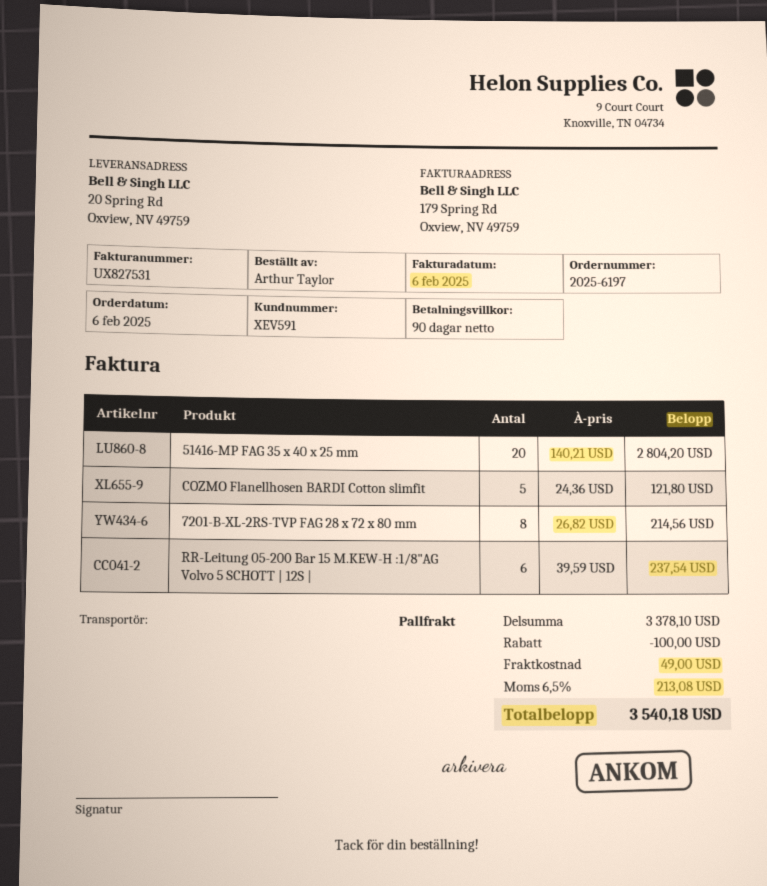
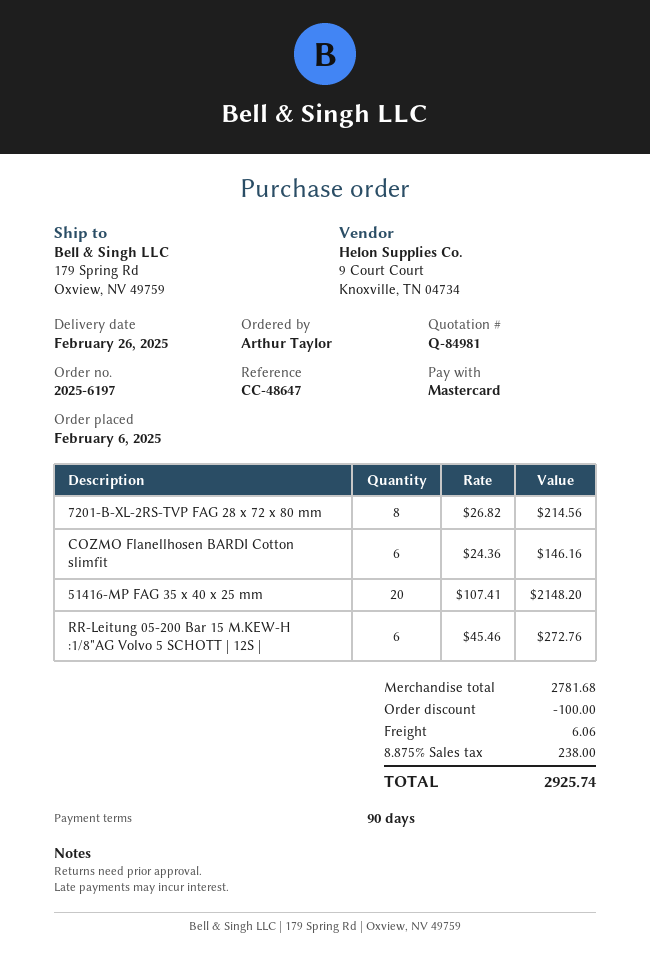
ship to: 20 Spring Rd, Oxview, NV 49759 -> 179 Spring Rd, Oxview, NV 49759
51416-MP FAG 35 x 40 x 25 mm: 20 x 140.21 = 2804.20 -> 20 x 107.41 = 2148.20
COZMO Flanellhosen BARDI Cotton slimfit: 5 x 24.36 = 121.80 -> 6 x 24.36 = 146.16
RR-Leitung 05-200 Bar 15 M.KEW-H :1/8"AG Volvo 5 SCHOTT | 12S |: 6 x 39.59 = 237.54 -> 6 x 45.46 = 272.76
subtotal: 3378.10 -> 2781.68
shipping: 49.00 -> 6.06
tax: 6.5% = 213.08 -> 8.875% = 238.00
total: 3540.18 -> 2925.74

